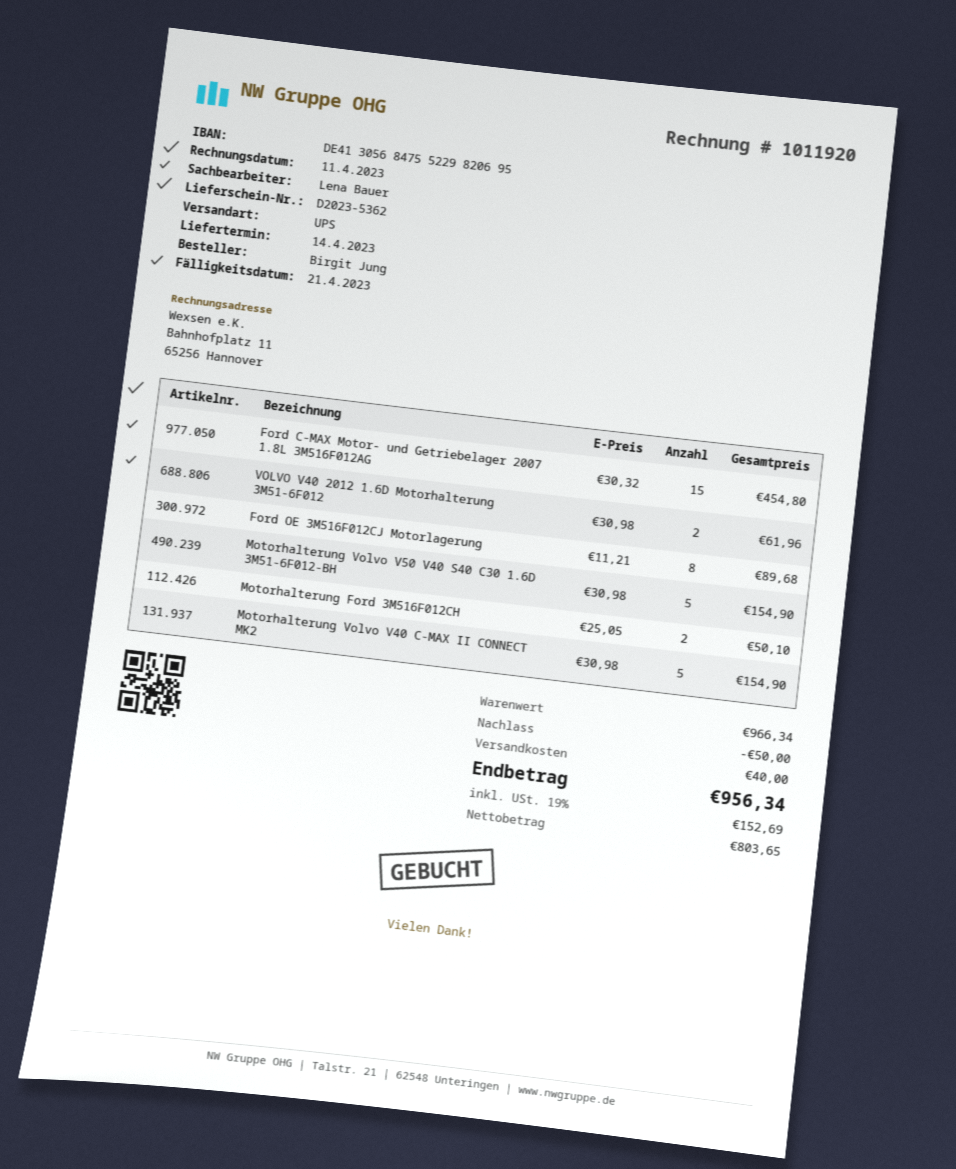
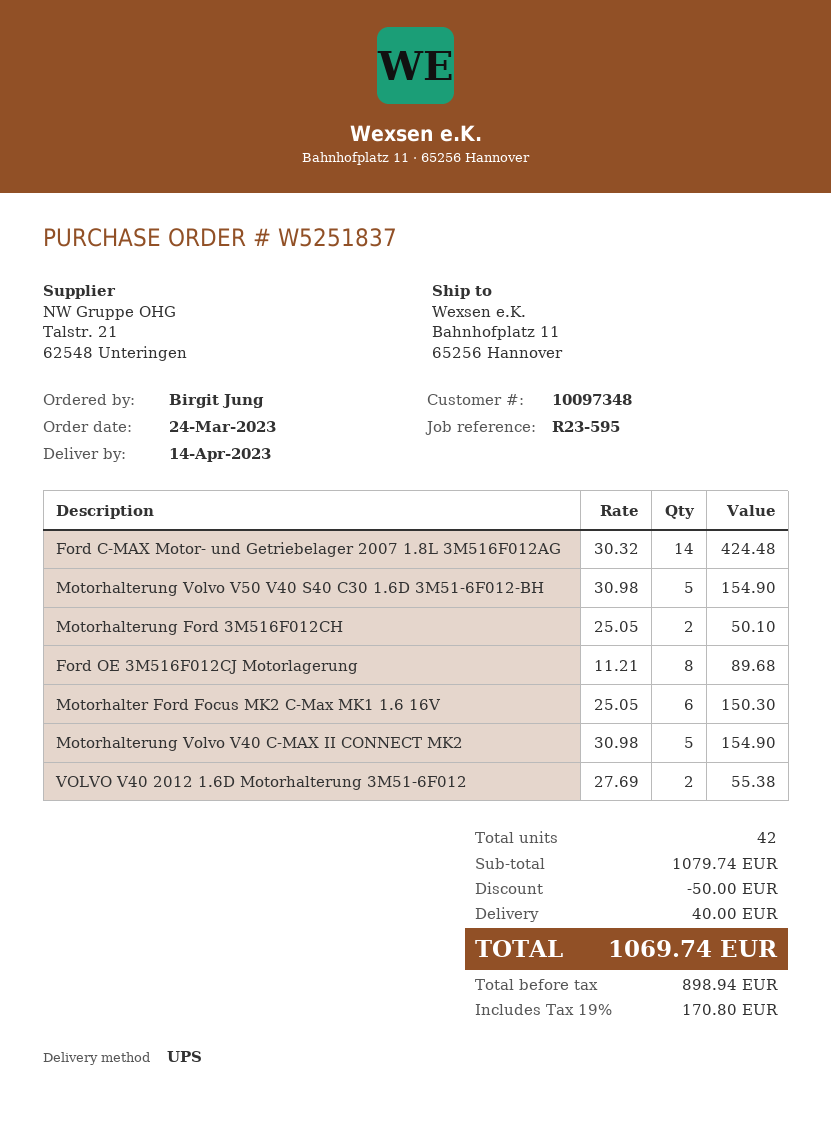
Ford C-MAX Motor- und Getriebelager 2007 1.8L 3M516F012AG: 15 x 30.32 = 454.80 -> 14 x 30.32 = 424.48
VOLVO V40 2012 1.6D Motorhalterung 3M51-6F012: 2 x 30.98 = 61.96 -> 2 x 27.69 = 55.38
Motorhalter Ford Focus MK2 C-Max MK1 1.6 16V: none -> 6 x 25.05 = 150.30
subtotal: 966.34 -> 1079.74
net: 803.65 -> 898.94
tax: 19% = 152.69 -> 19% = 170.80
total: 956.34 -> 1069.74

